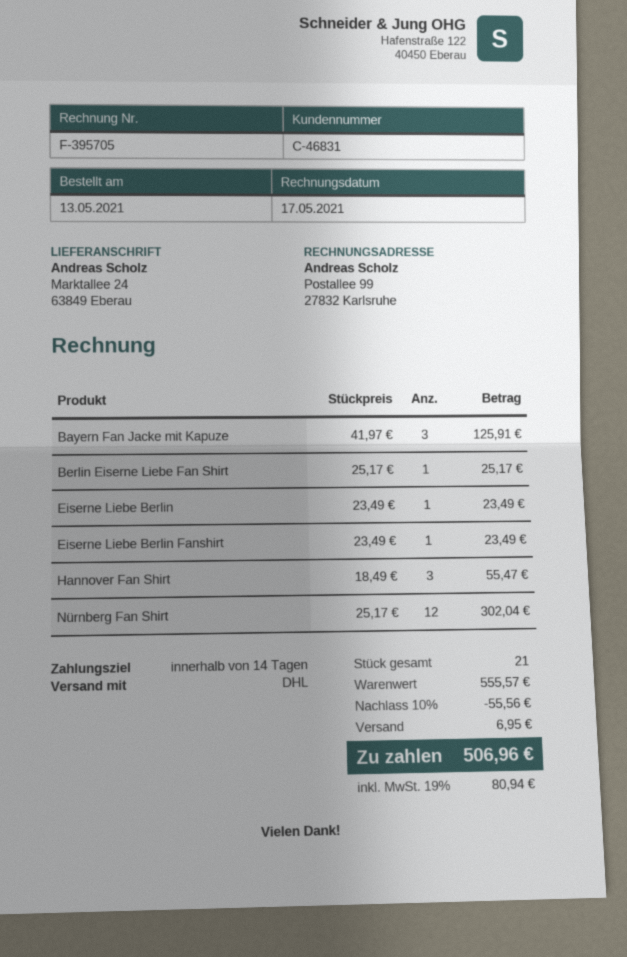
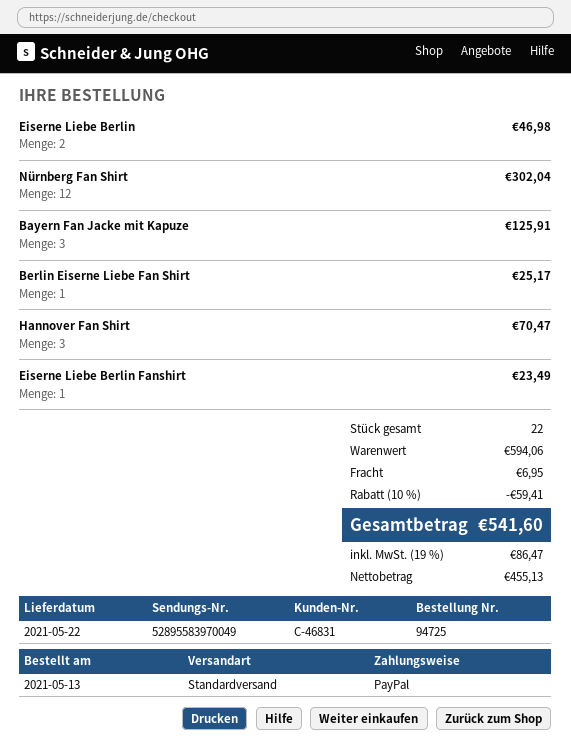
shipping method: DHL -> standard
Eiserne Liebe Berlin: 1 for 23.49 -> 2 for 46.98
Hannover Fan Shirt: 3 for 55.47 -> 3 for 70.47
total quantity: 21 -> 22
subtotal: 555.57 -> 594.06
discount: 10% = 55.56 -> 10% = 59.41
tax: 19% = 80.94 -> 19% = 86.47
total: 506.96 -> 541.60

